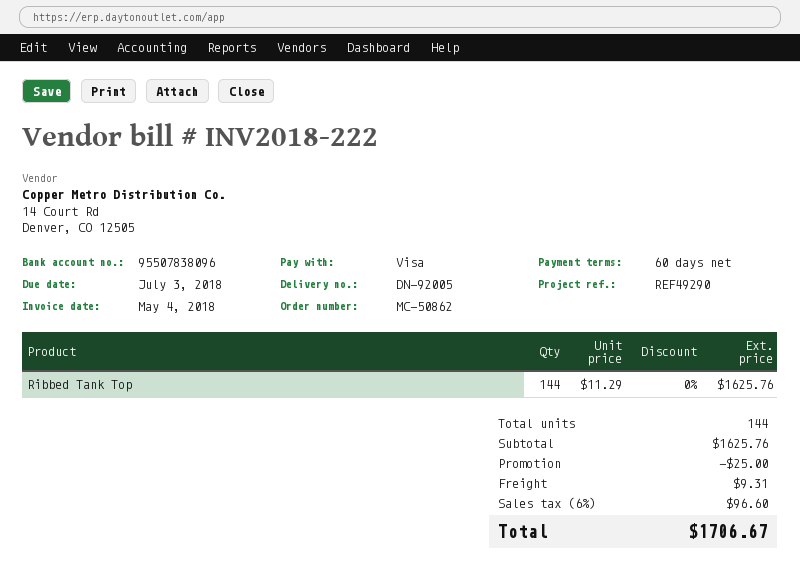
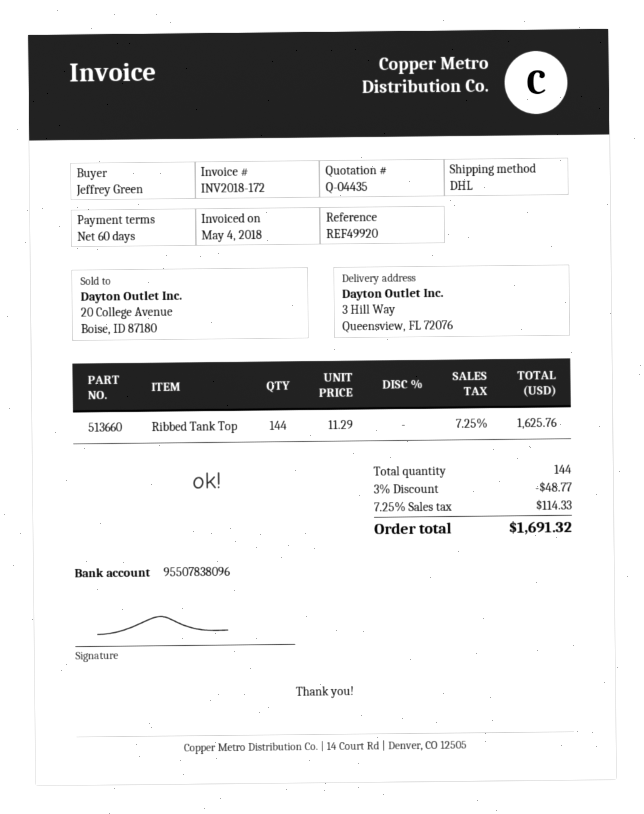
invoice number: INV2018-222 -> INV2018-172
reference: REF49290 -> REF49920
discount: 25.00 -> 48.77
shipping: 9.31 -> none
tax: 6% = 96.60 -> 7.25% = 114.33
total: 1706.67 -> 1691.32

